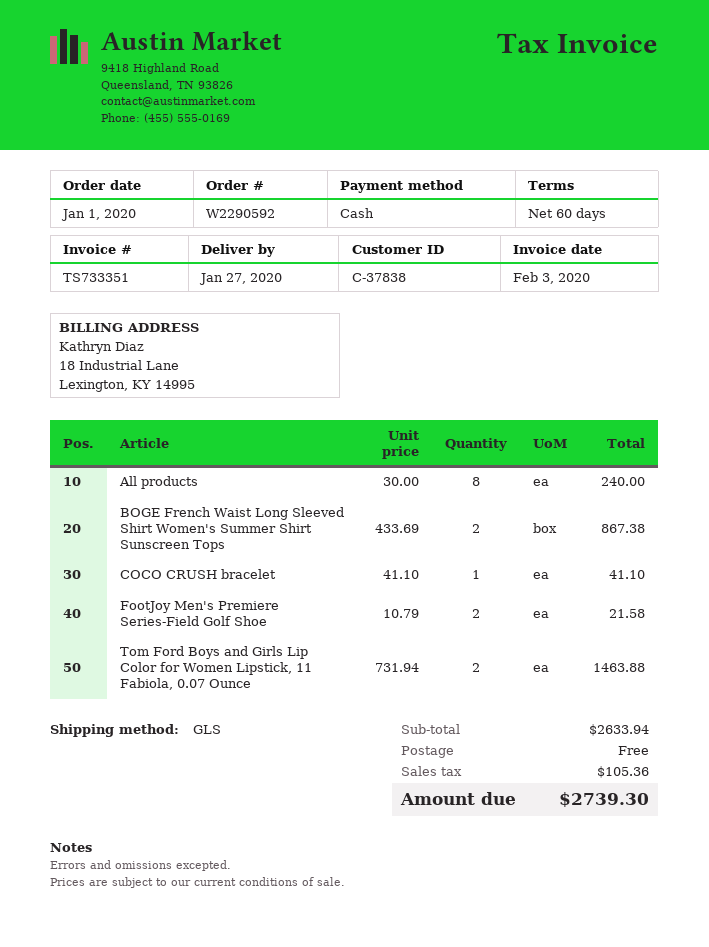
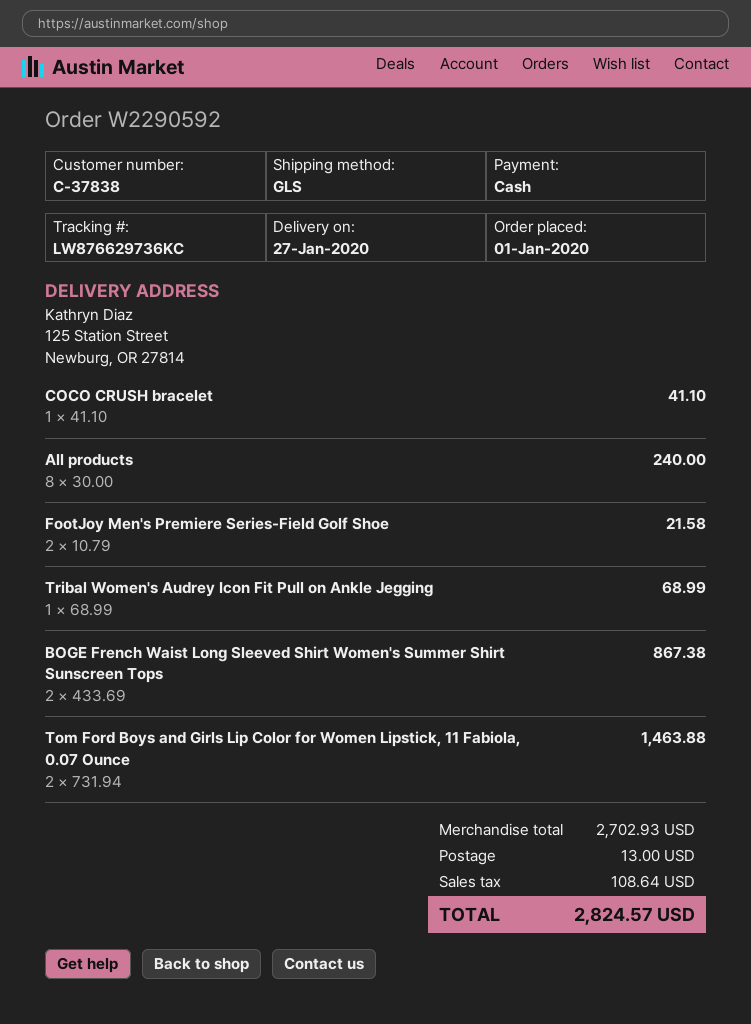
Tribal Women's Audrey Icon Fit Pull on Ankle Jegging: none -> 1 x 68.99 = 68.99
subtotal: 2633.94 -> 2702.93
shipping: 0.00 -> 13.00
tax: 105.36 -> 108.64
total: 2739.30 -> 2824.57

